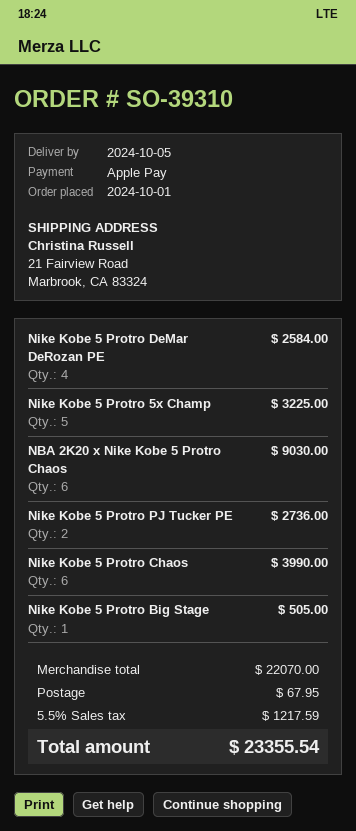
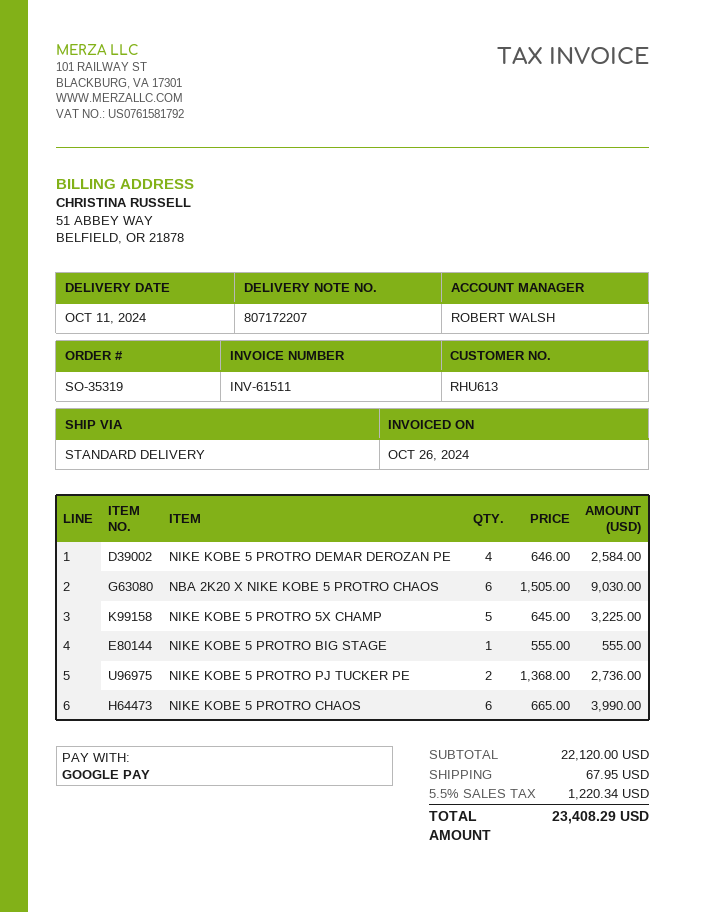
order number: SO-39310 -> SO-35319
delivery date: 2024-10-05 -> 2024-10-11
payment method: Apple Pay -> Google Pay
Nike Kobe 5 Protro Big Stage: 1 for 505.00 -> 1 for 555.00
subtotal: 22070.00 -> 22120.00
tax: 5.5% = 1217.59 -> 5.5% = 1220.34
total: 23355.54 -> 23408.29

